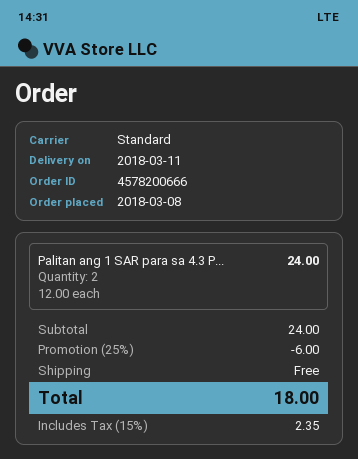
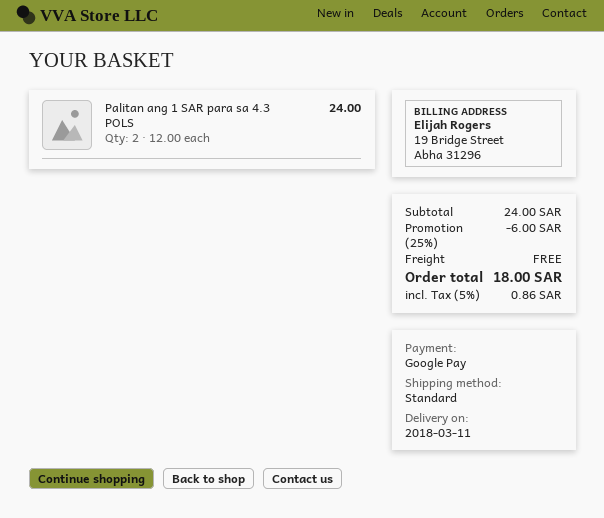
tax: 15% = 2.35 -> 5% = 0.86

